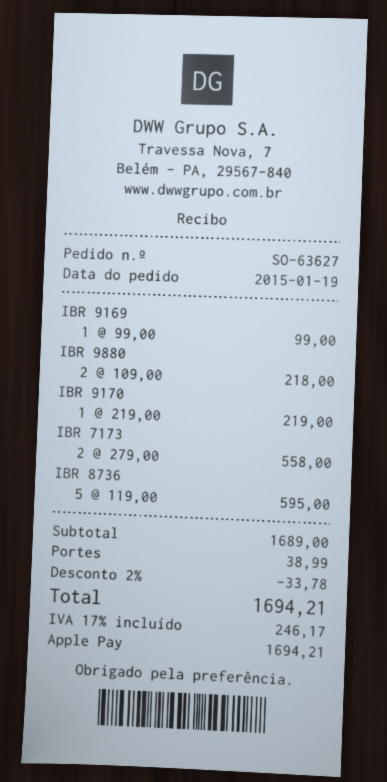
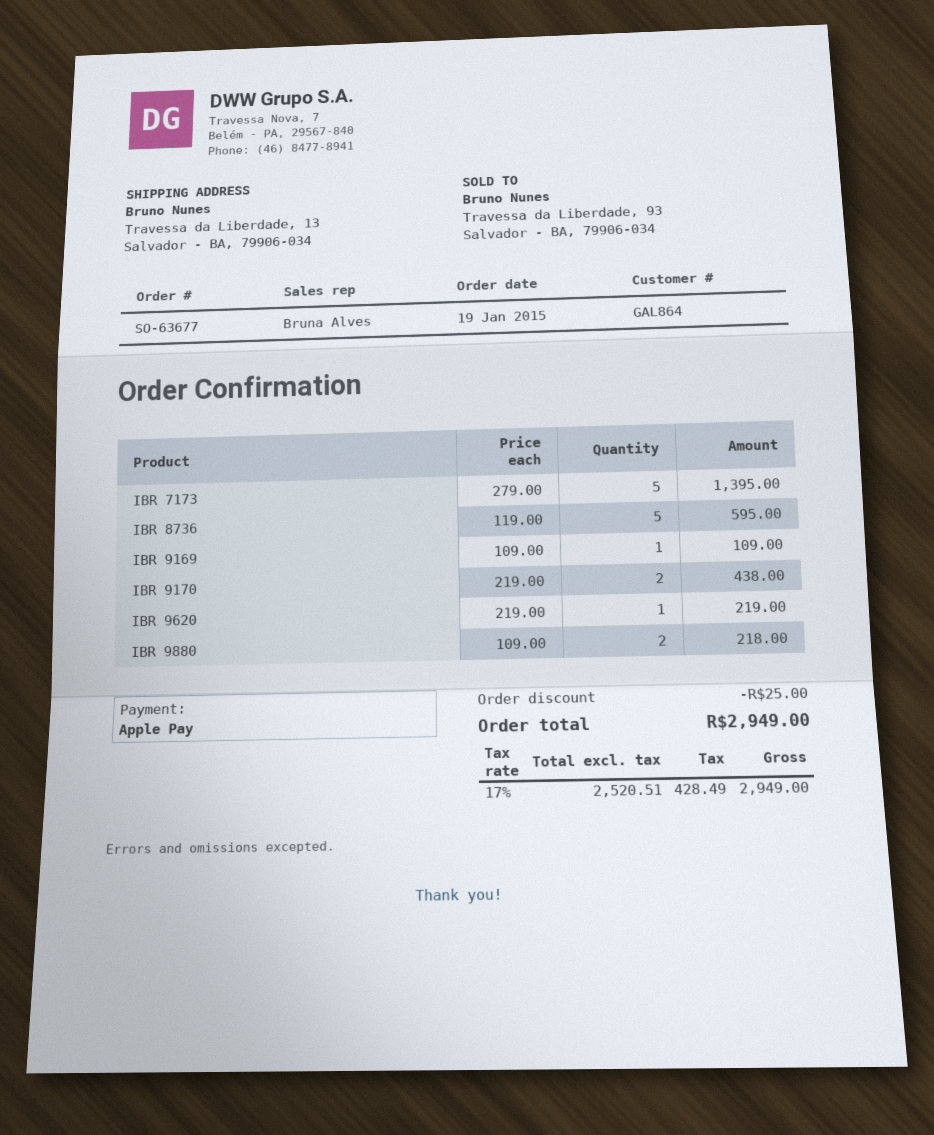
order number: SO-63627 -> SO-63677
IBR 9169: 1 x 99.00 = 99.00 -> 1 x 109.00 = 109.00
IBR 9170: 1 x 219.00 = 219.00 -> 2 x 219.00 = 438.00
IBR 7173: 2 x 279.00 = 558.00 -> 5 x 279.00 = 1395.00
IBR 9620: none -> 1 x 219.00 = 219.00
discount: 33.78 -> 25.00
shipping: 38.99 -> none
tax: 17% = 246.17 -> 17% = 428.49
total: 1694.21 -> 2949.00

